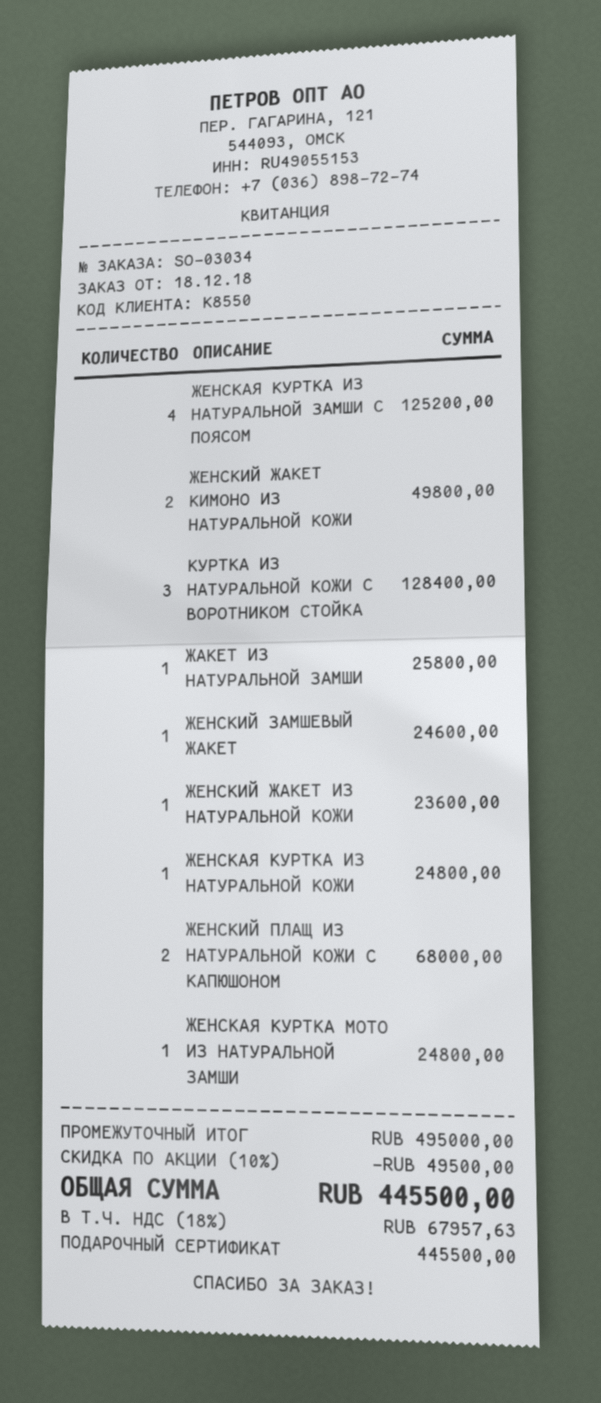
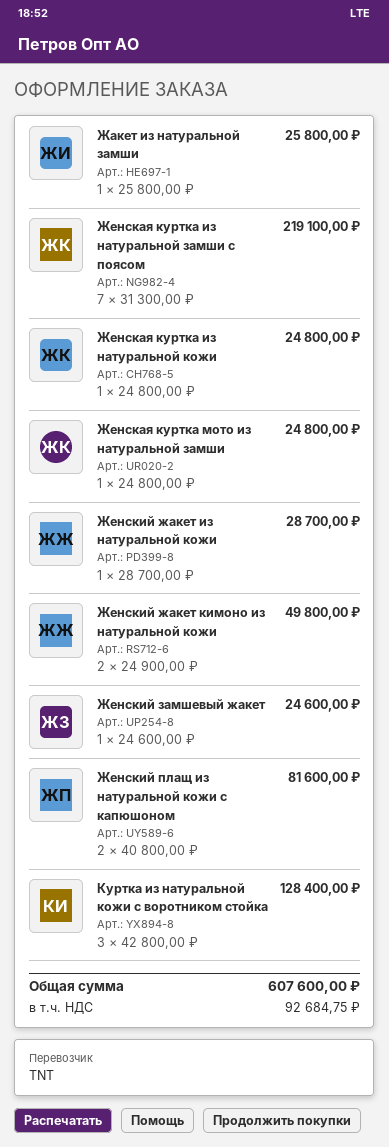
ЖЕНСКАЯ КУРТКА ИЗ НАТУРАЛЬНОЙ ЗАМШИ С ПОЯСОМ: 4 for 125200.00 -> 7 for 219100.00
ЖЕНСКИЙ ЖАКЕТ ИЗ НАТУРАЛЬНОЙ КОЖИ: 1 for 23600.00 -> 1 for 28700.00
ЖЕНСКИЙ ПЛАЩ ИЗ НАТУРАЛЬНОЙ КОЖИ С КАПЮШОНОМ: 2 for 68000.00 -> 2 for 81600.00
discount: 10% = 49500.00 -> none
tax: 67957.63 -> 92684.75
total: 445500.00 -> 607600.00

